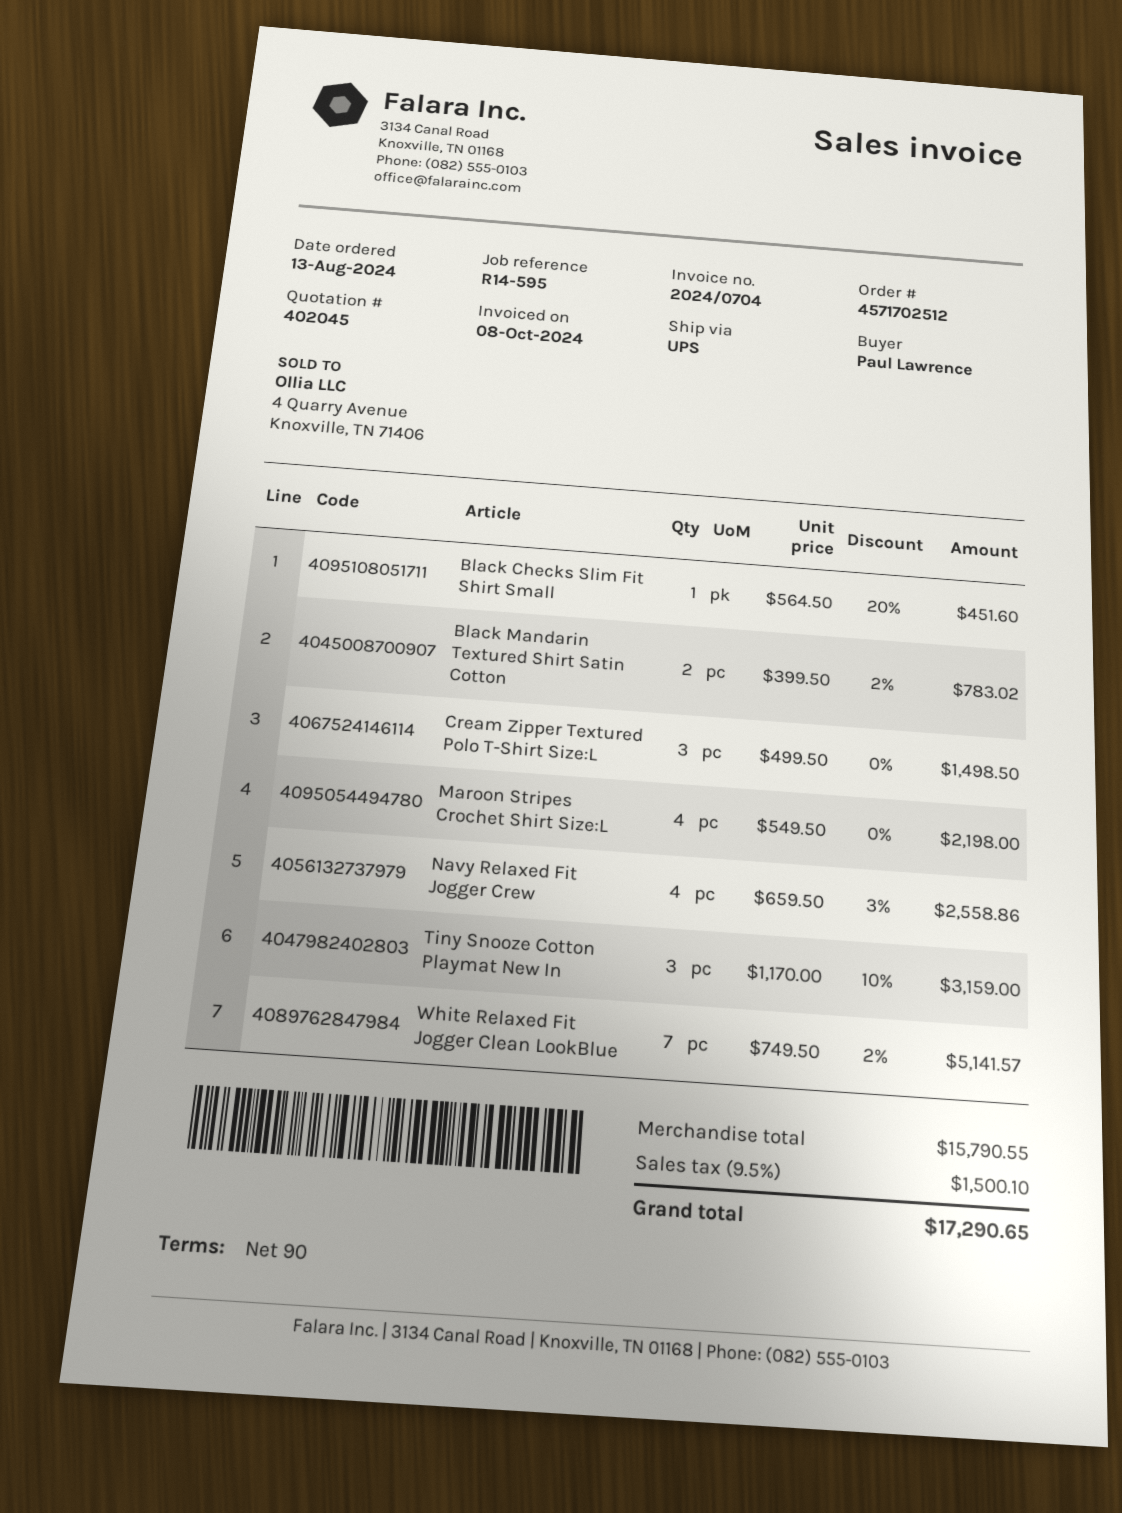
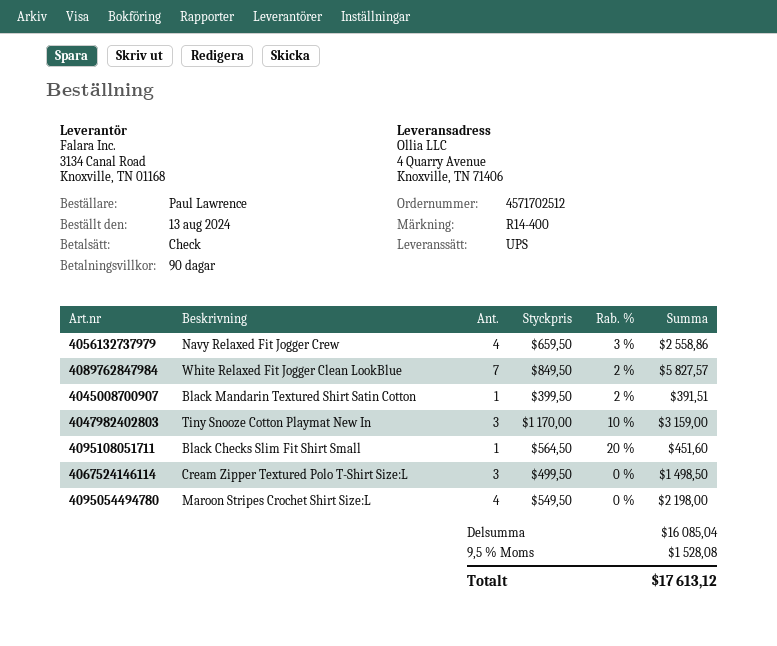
reference: R14-595 -> R14-400
Black Mandarin Textured Shirt Satin Cotton: 2 x 399.50 - 2% = 783.02 -> 1 x 399.50 - 2% = 391.51
White Relaxed Fit Jogger Clean LookBlue: 7 x 749.50 - 2% = 5141.57 -> 7 x 849.50 - 2% = 5827.57
subtotal: 15790.55 -> 16085.04
tax: 9.5% = 1500.10 -> 9.5% = 1528.08
total: 17290.65 -> 17613.12

